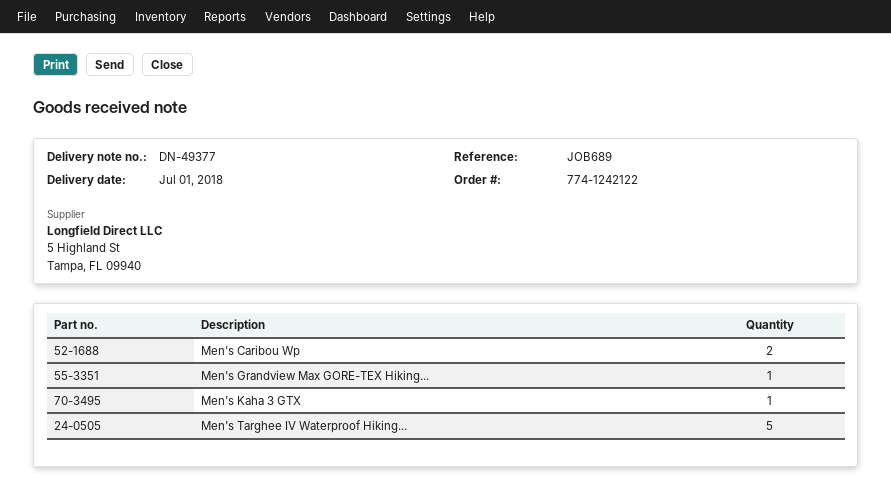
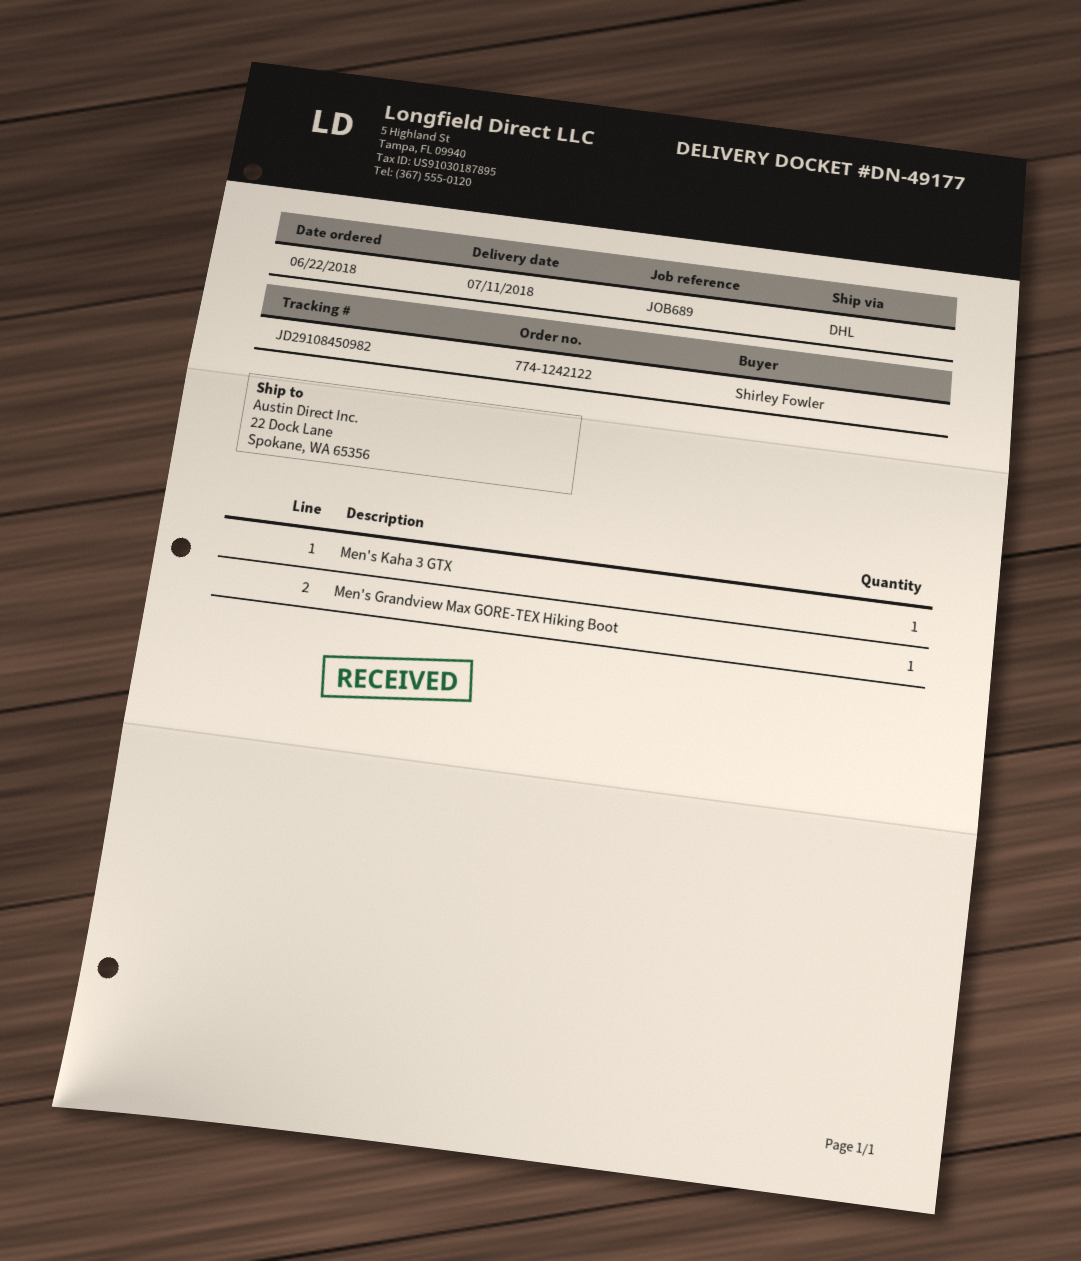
delivery note number: DN-49377 -> DN-49177
delivery date: 2018-07-01 -> 2018-07-11
Men's Caribou Wp: 2 -> none
Men's Targhee IV Waterproof Hiking...: 5 -> none

